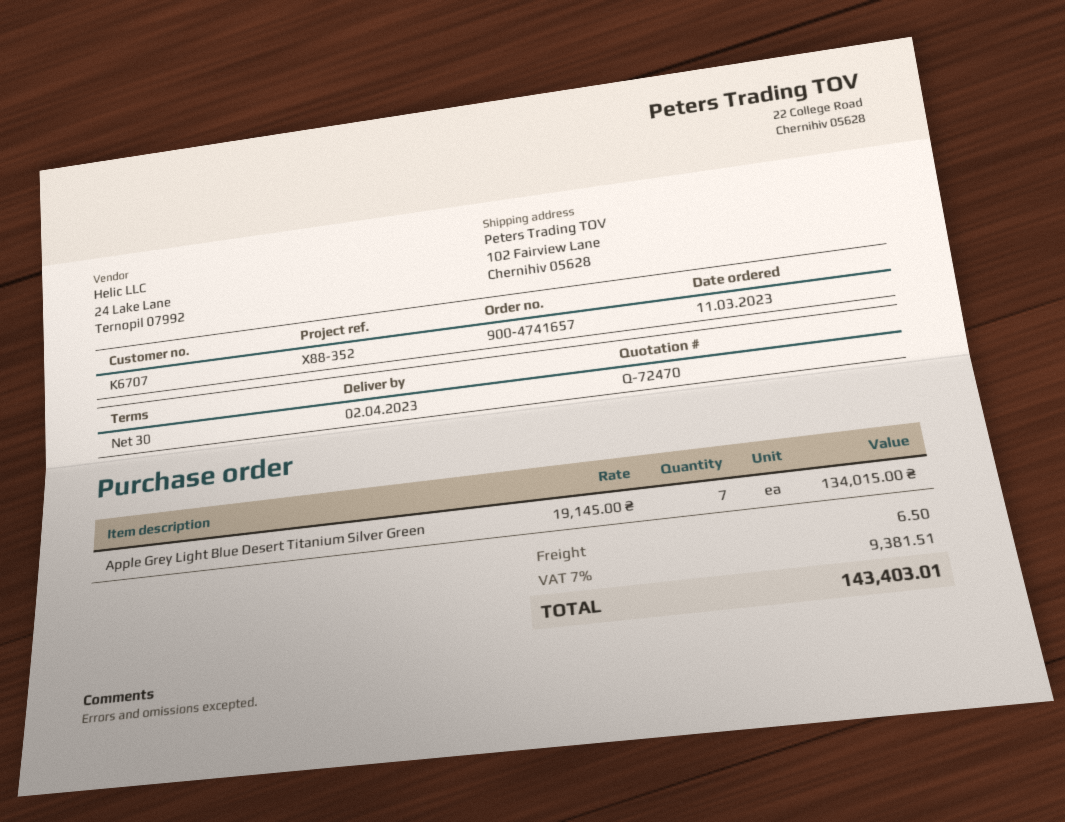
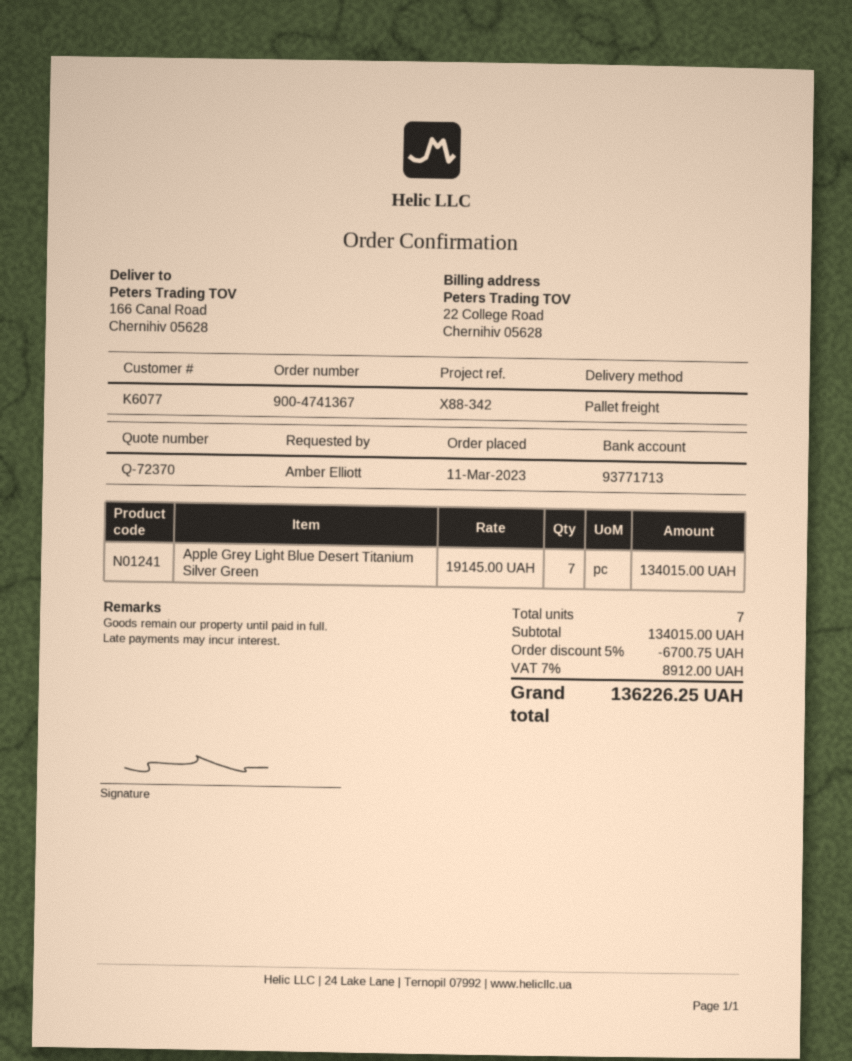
quote number: Q-72470 -> Q-72370
order number: 900-4741657 -> 900-4741367
customer number: K6707 -> K6077
reference: X88-352 -> X88-342
ship to: 102 Fairview Lane, Chernihiv 05628 -> 166 Canal Road, Chernihiv 05628
discount: none -> 5% = 6700.75
shipping: 6.50 -> none
tax: 7% = 9381.51 -> 7% = 8912.00
total: 143403.01 -> 136226.25

